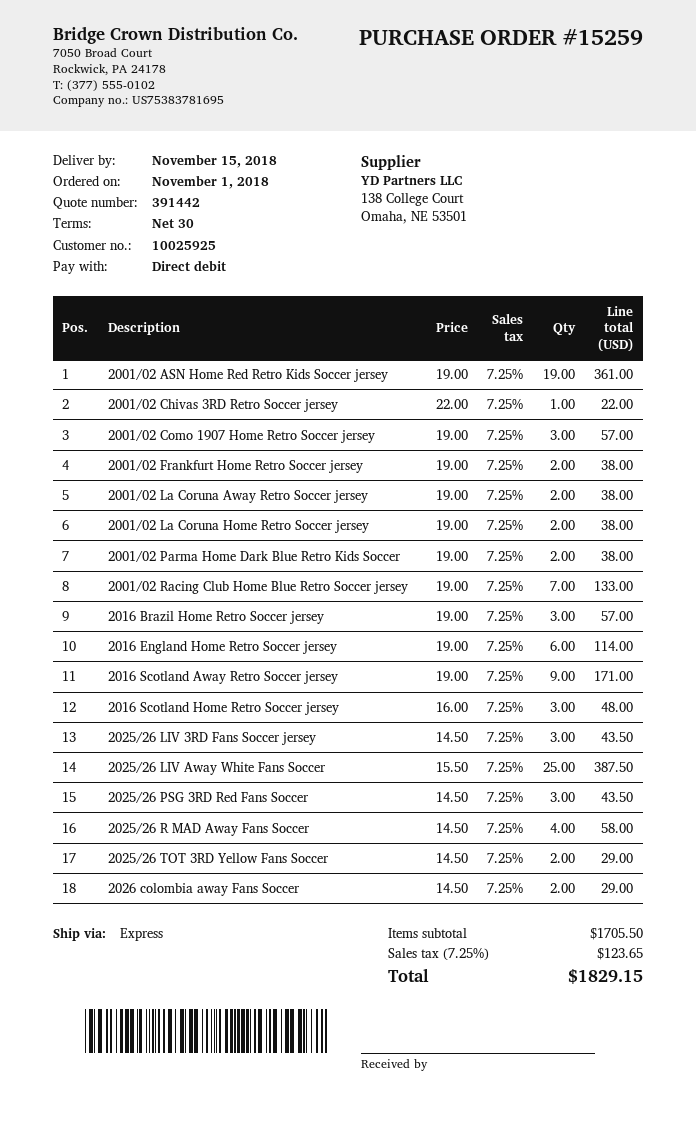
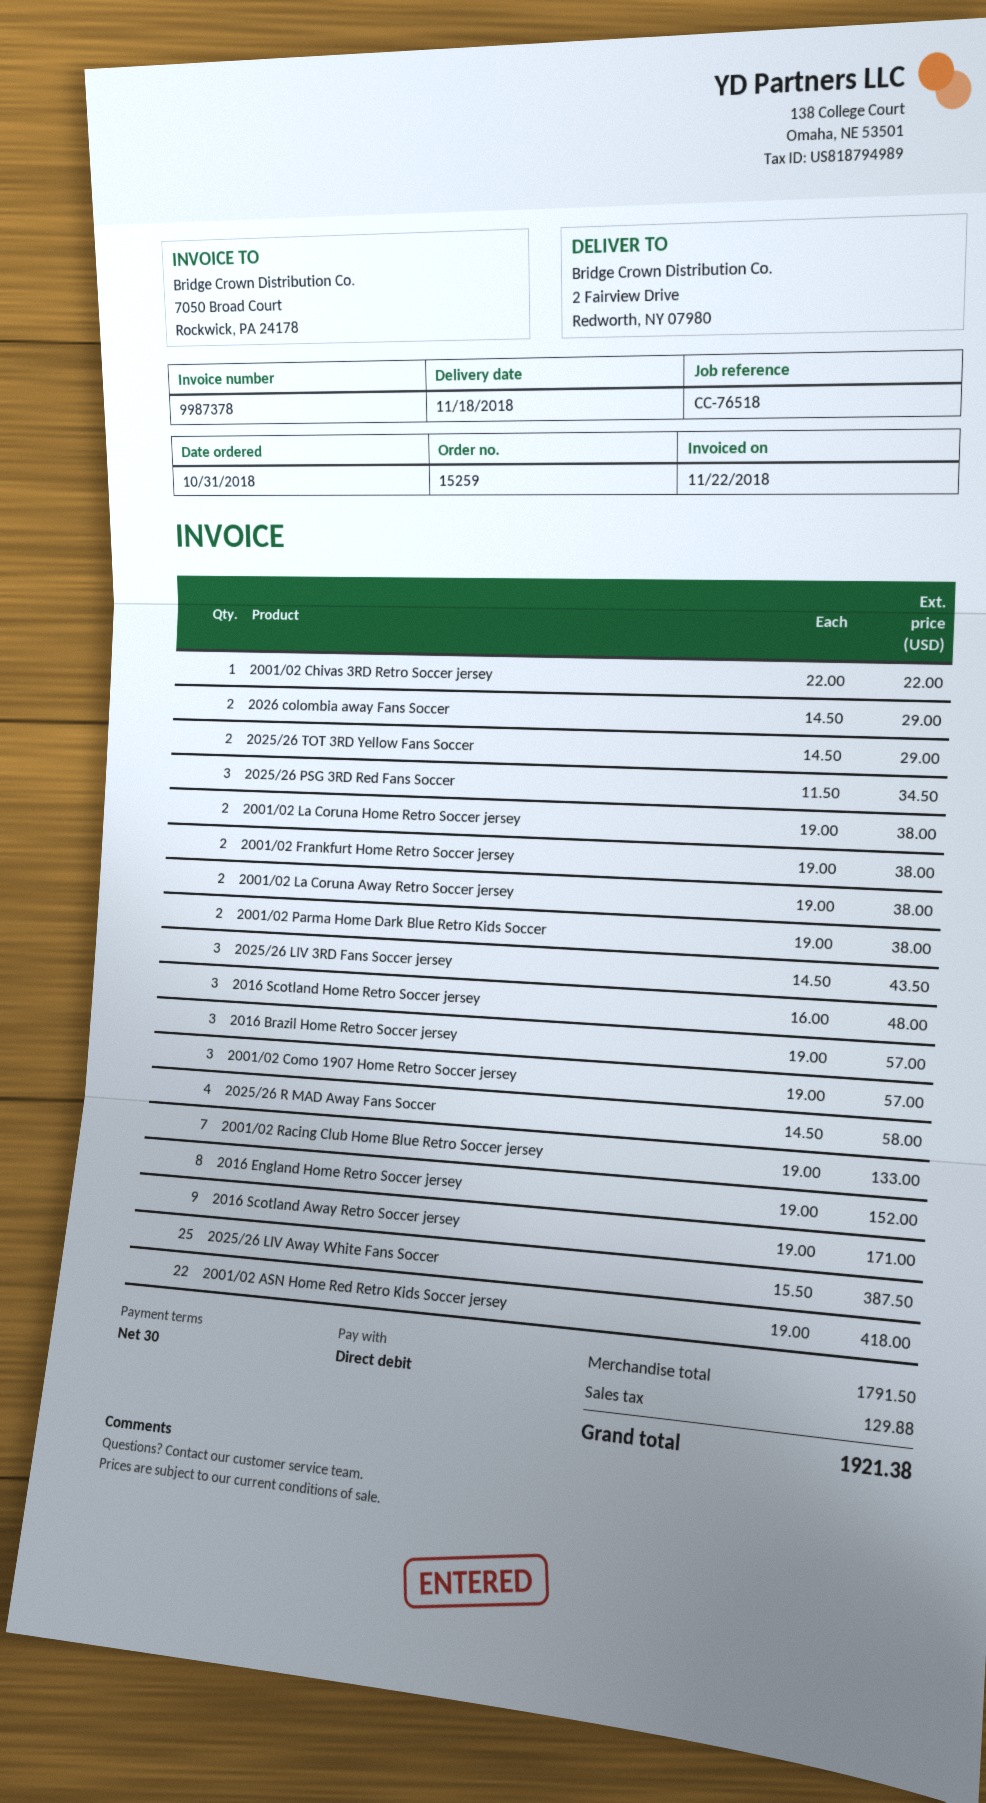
order date: 2018-11-01 -> 2018-10-31
delivery date: 2018-11-15 -> 2018-11-18
2001/02 ASN Home Red Retro Kids Soccer jersey: 19 x 19.00 = 361.00 -> 22 x 19.00 = 418.00
2016 England Home Retro Soccer jersey: 6 x 19.00 = 114.00 -> 8 x 19.00 = 152.00
2025/26 PSG 3RD Red Fans Soccer: 3 x 14.50 = 43.50 -> 3 x 11.50 = 34.50
subtotal: 1705.50 -> 1791.50
tax: 123.65 -> 129.88
total: 1829.15 -> 1921.38

